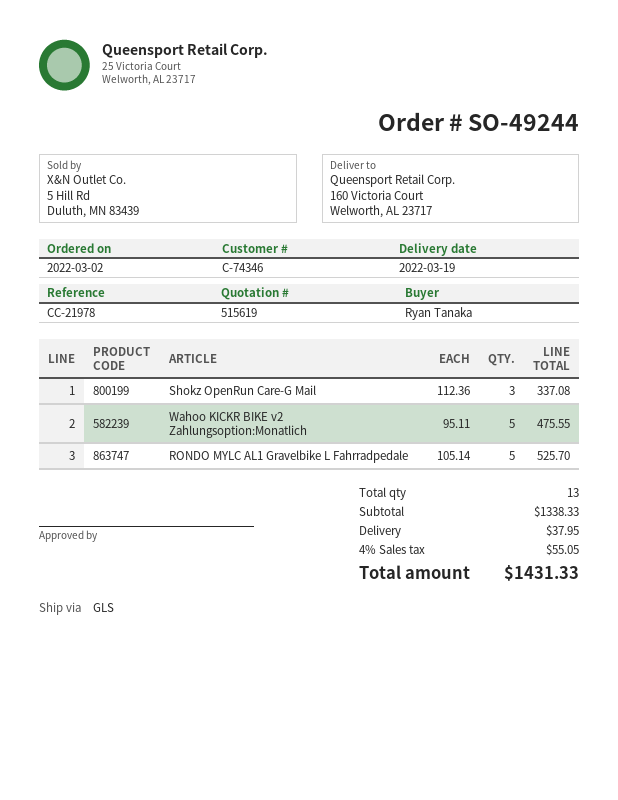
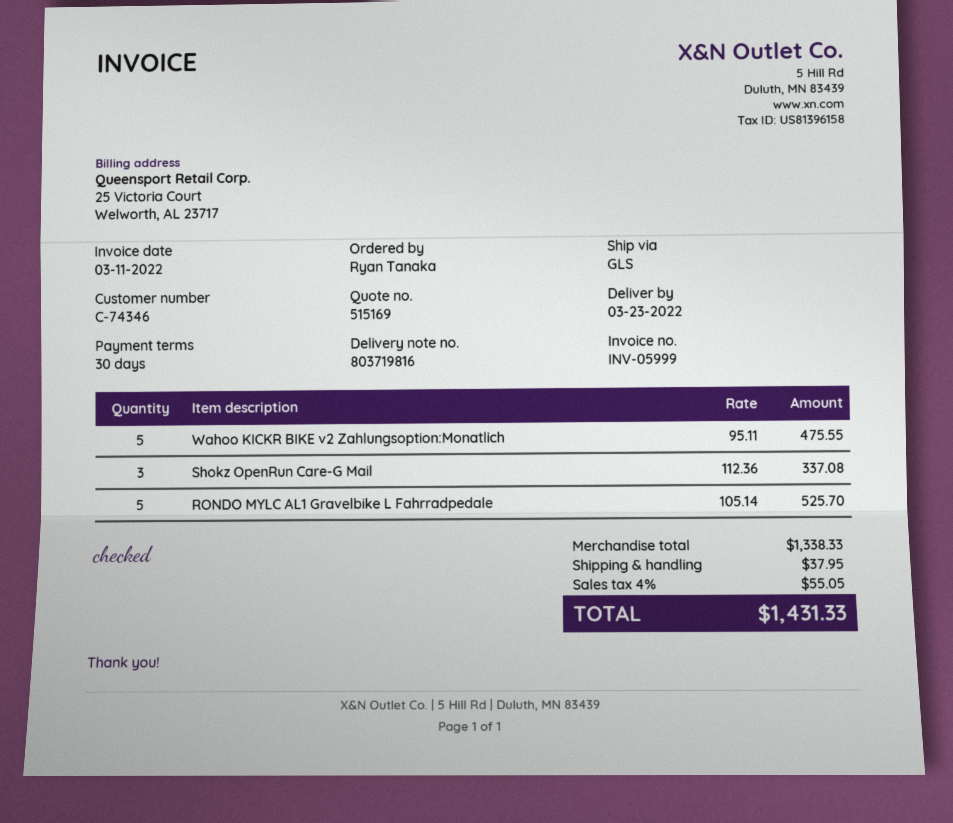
quote number: 515619 -> 515169
delivery date: 2022-03-19 -> 2022-03-23

